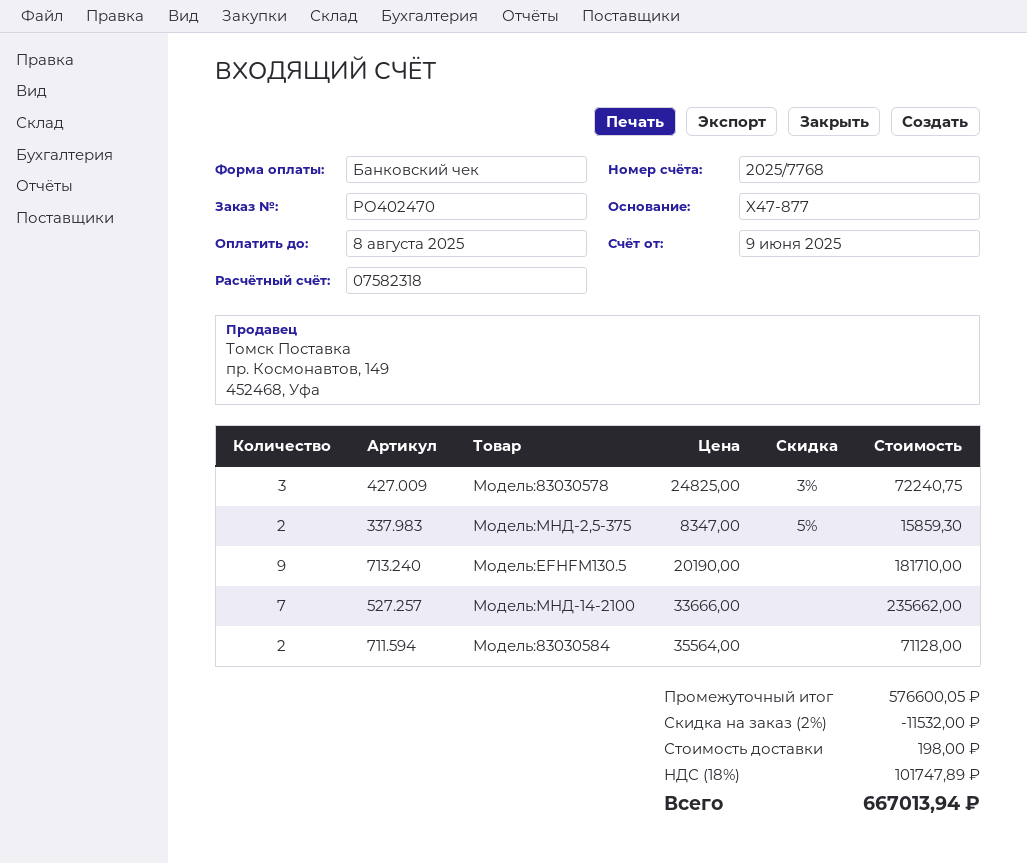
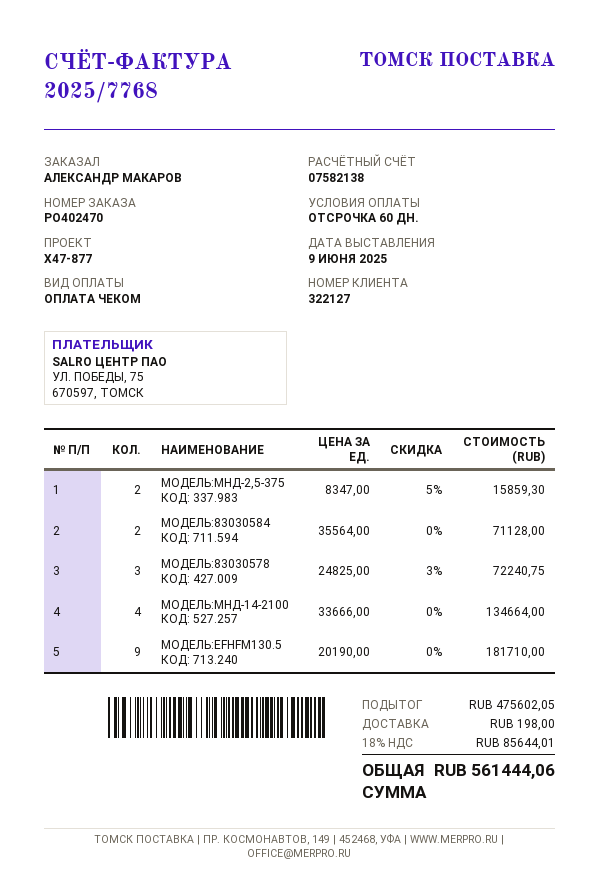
bank account: 07582318 -> 07582138
Модель:МНД-14-2100: 7 x 33666.00 = 235662.00 -> 4 x 33666.00 = 134664.00
subtotal: 576600.05 -> 475602.05
discount: 2% = 11532.00 -> none
tax: 18% = 101747.89 -> 18% = 85644.01
total: 667013.94 -> 561444.06

